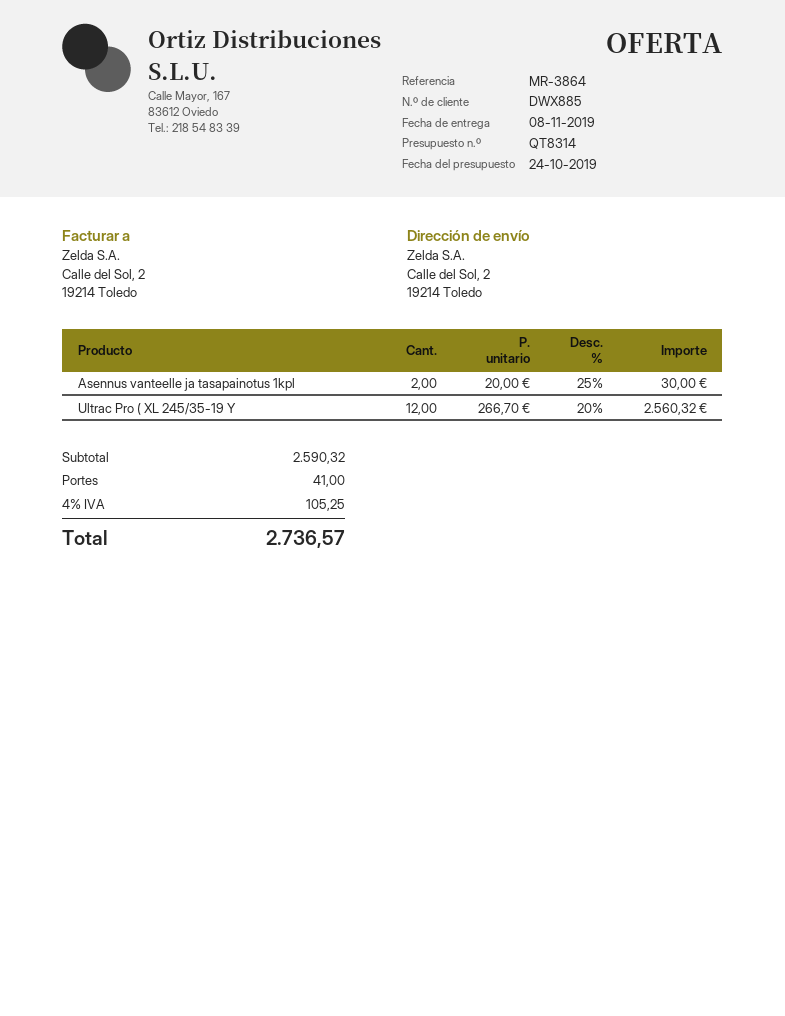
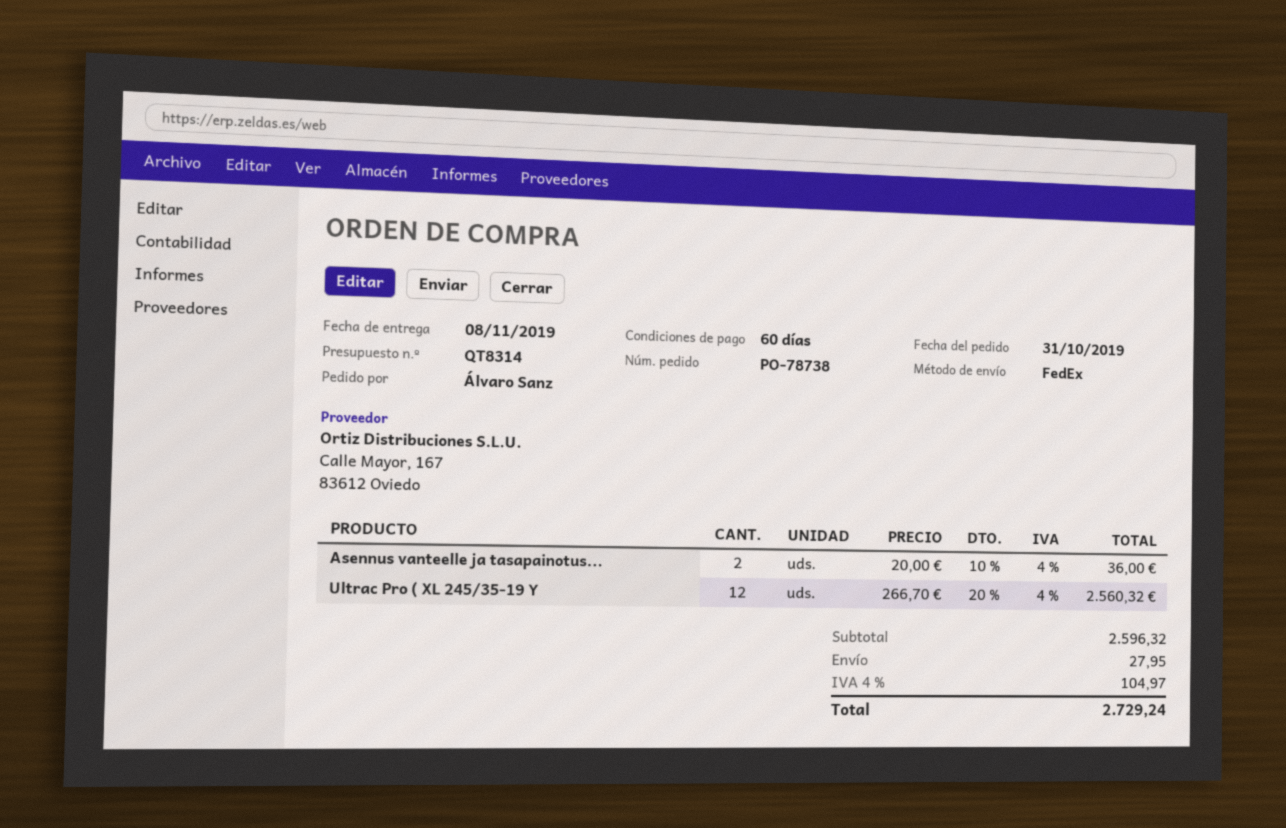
Asennus vanteelle ja tasapainotus 1kpl: 2 x 20.00 - 25% = 30.00 -> 2 x 20.00 - 10% = 36.00
subtotal: 2590.32 -> 2596.32
shipping: 41.00 -> 27.95
tax: 4% = 105.25 -> 4% = 104.97
total: 2736.57 -> 2729.24

